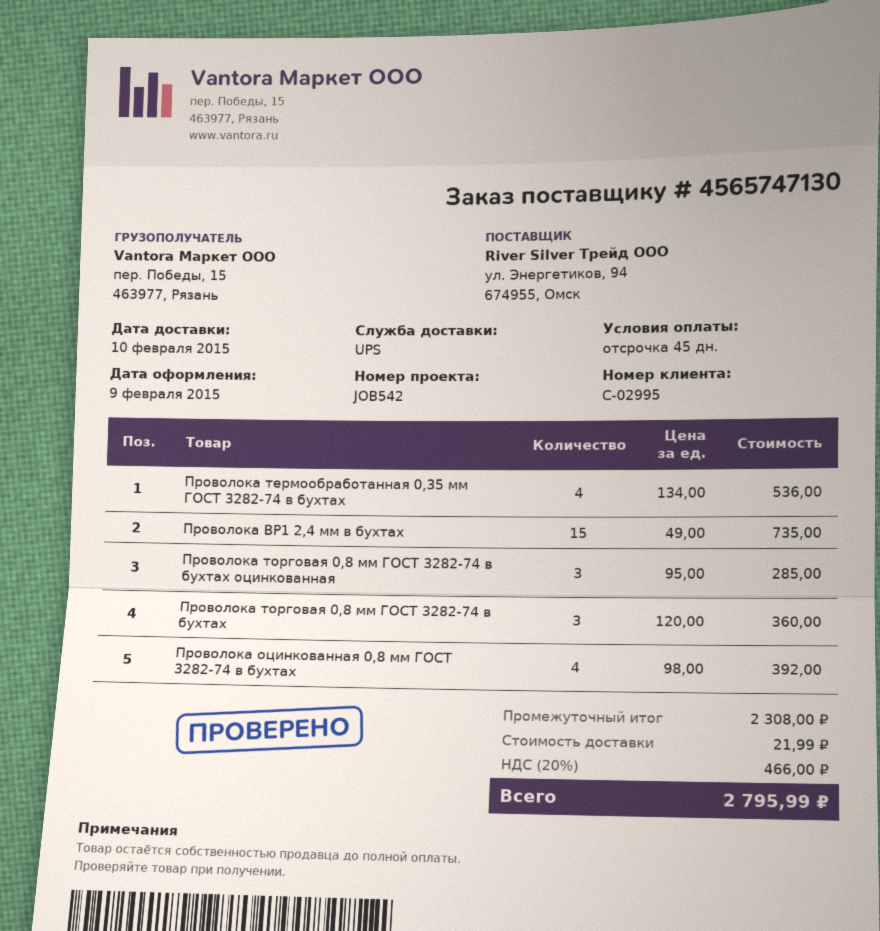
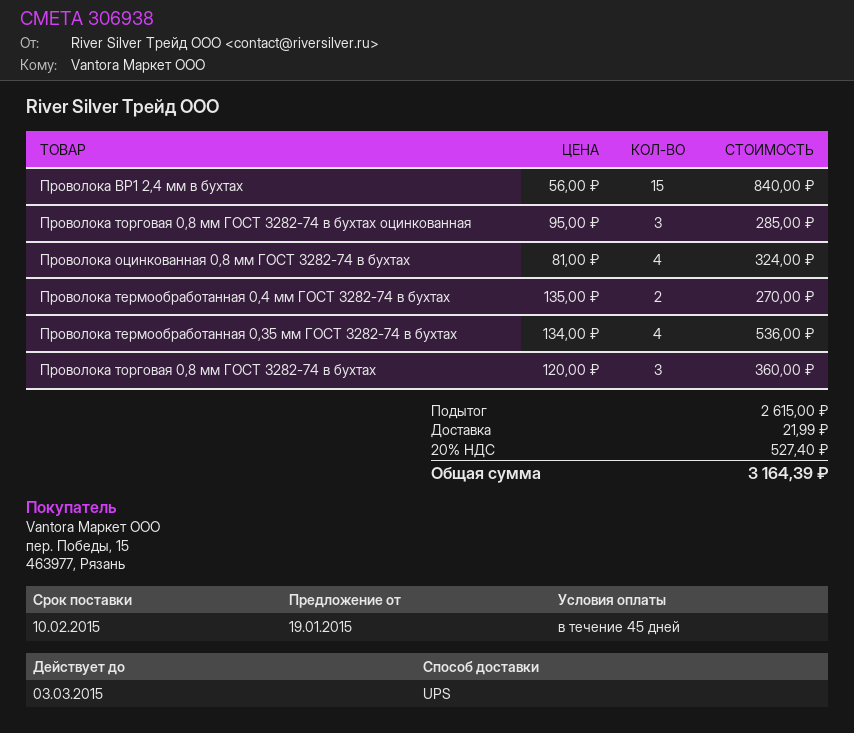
Проволока ВР1 2,4 мм в бухтах: 15 x 49.00 = 735.00 -> 15 x 56.00 = 840.00
Проволока оцинкованная 0,8 мм ГОСТ 3282-74 в бухтах: 4 x 98.00 = 392.00 -> 4 x 81.00 = 324.00
Проволока термообработанная 0,4 мм ГОСТ 3282-74 в бухтах: none -> 2 x 135.00 = 270.00
subtotal: 2308.00 -> 2615.00
tax: 20% = 466.00 -> 20% = 527.40
total: 2795.99 -> 3164.39

